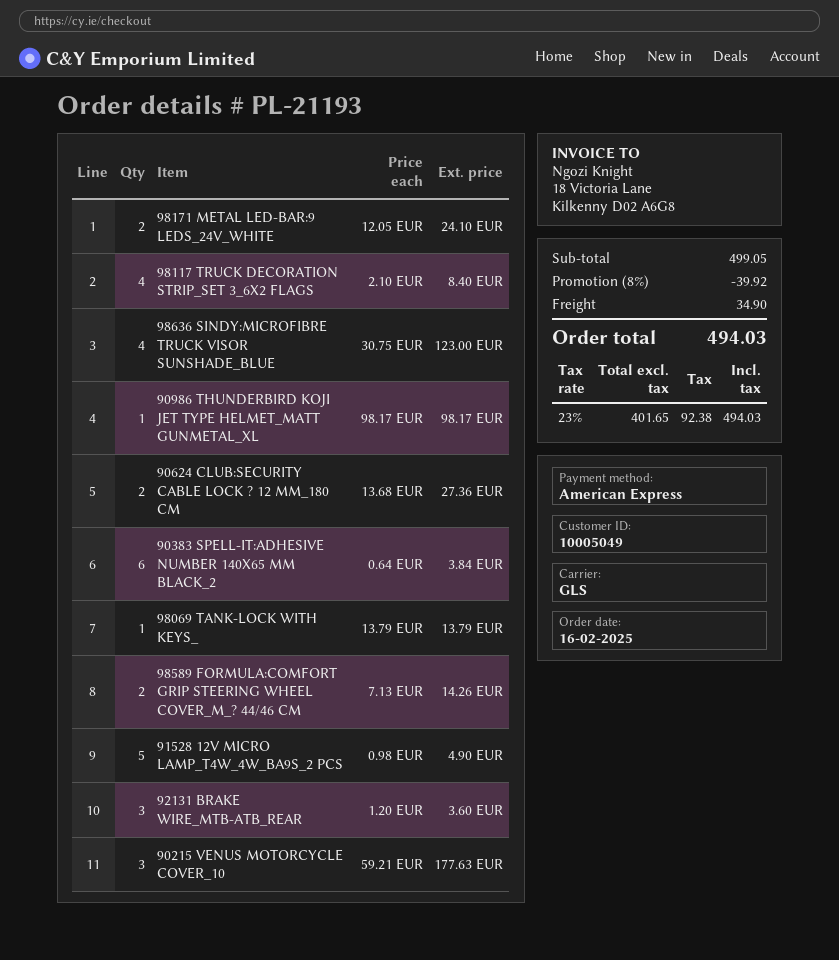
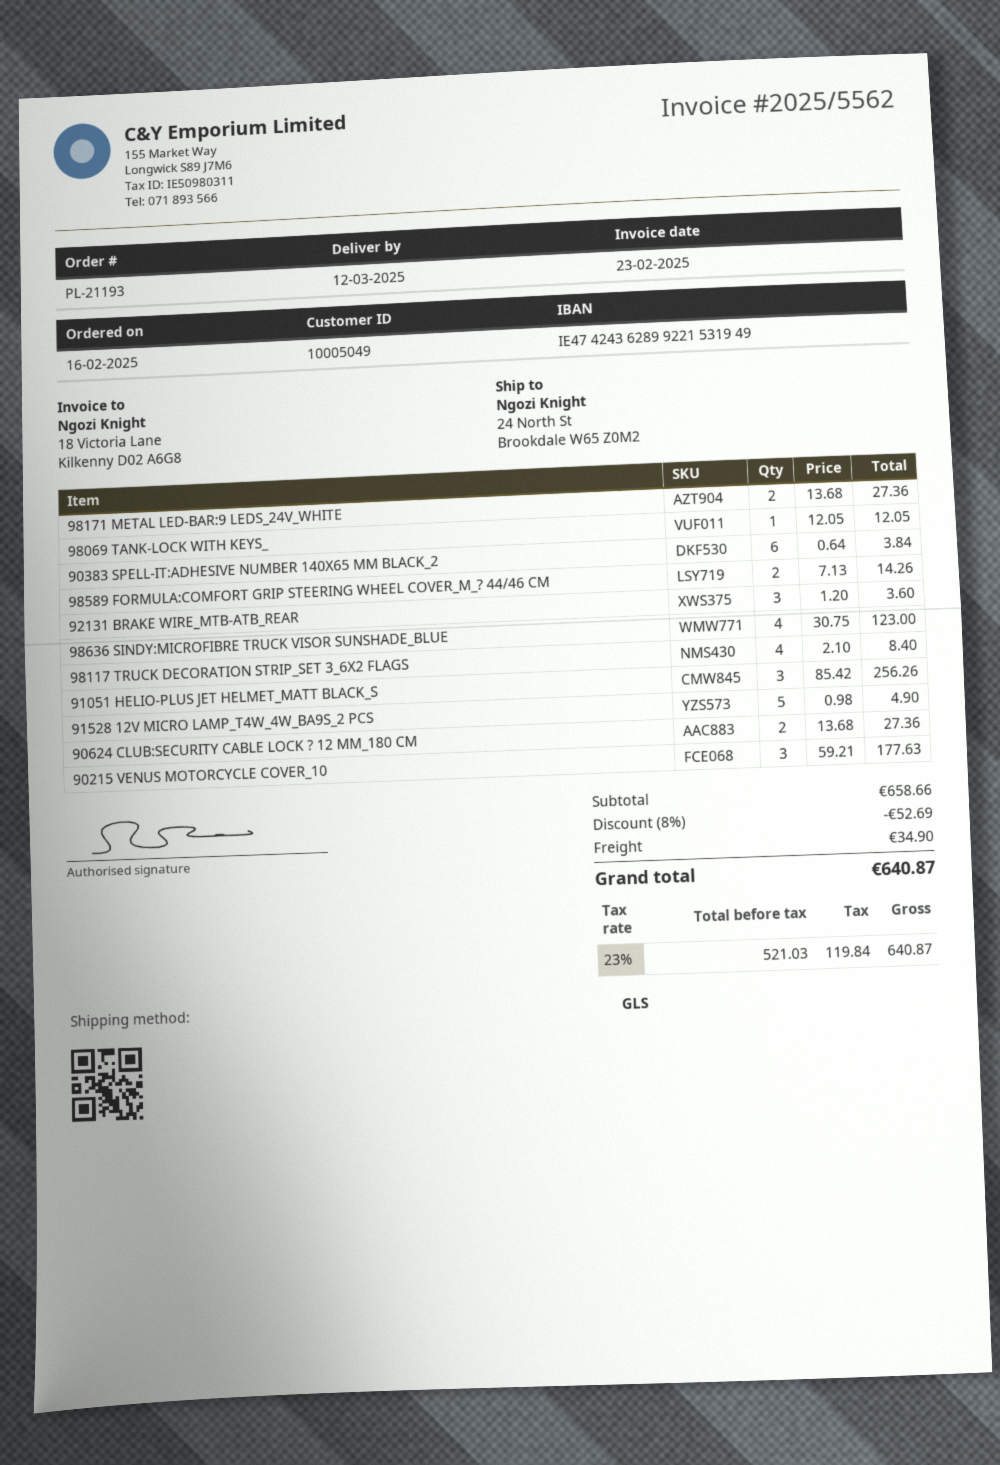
98171 METAL LED-BAR:9 LEDS_24V_WHITE: 2 x 12.05 = 24.10 -> 2 x 13.68 = 27.36
90986 THUNDERBIRD KOJI JET TYPE HELMET_MATT GUNMETAL_XL: 1 x 98.17 = 98.17 -> none
98069 TANK-LOCK WITH KEYS_: 1 x 13.79 = 13.79 -> 1 x 12.05 = 12.05
91051 HELIO-PLUS JET HELMET_MATT BLACK_S: none -> 3 x 85.42 = 256.26
subtotal: 499.05 -> 658.66
discount: 8% = 39.92 -> 8% = 52.69
net: 401.65 -> 521.03
tax: 23% = 92.38 -> 23% = 119.84
total: 494.03 -> 640.87

